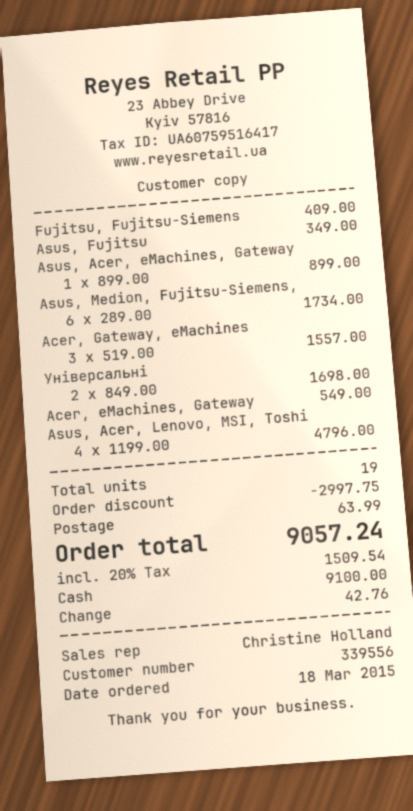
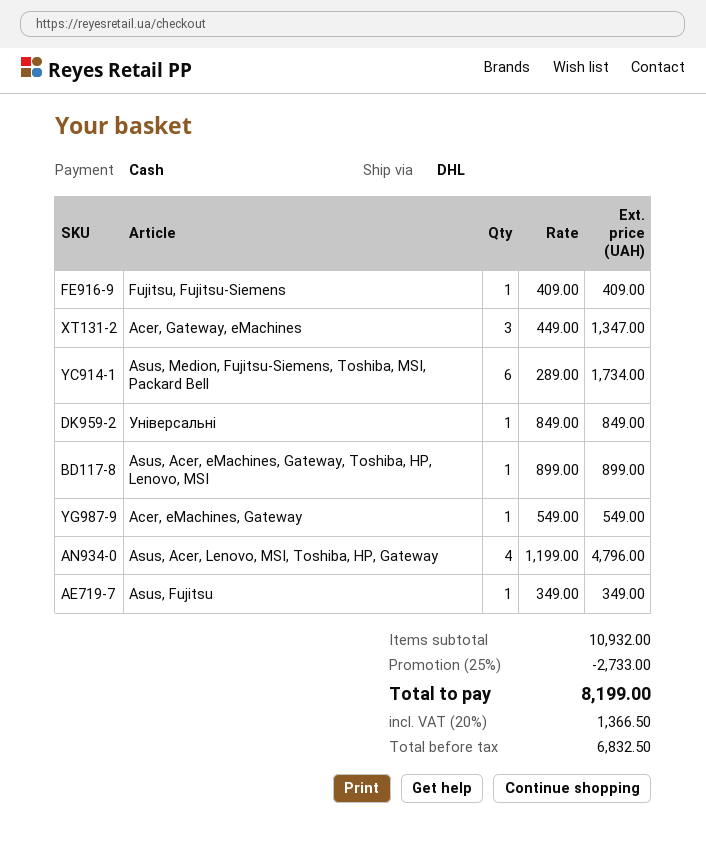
Acer, Gateway, eMachines: 3 x 519.00 = 1557.00 -> 3 x 449.00 = 1347.00
Універсальні: 2 x 849.00 = 1698.00 -> 1 x 849.00 = 849.00
discount: 2997.75 -> 2733.00
shipping: 63.99 -> none
tax: 20% = 1509.54 -> 20% = 1366.50
total: 9057.24 -> 8199.00

